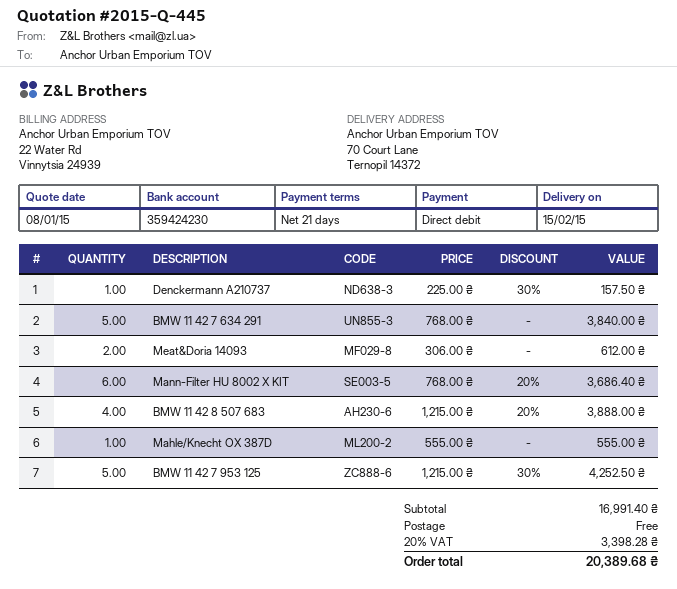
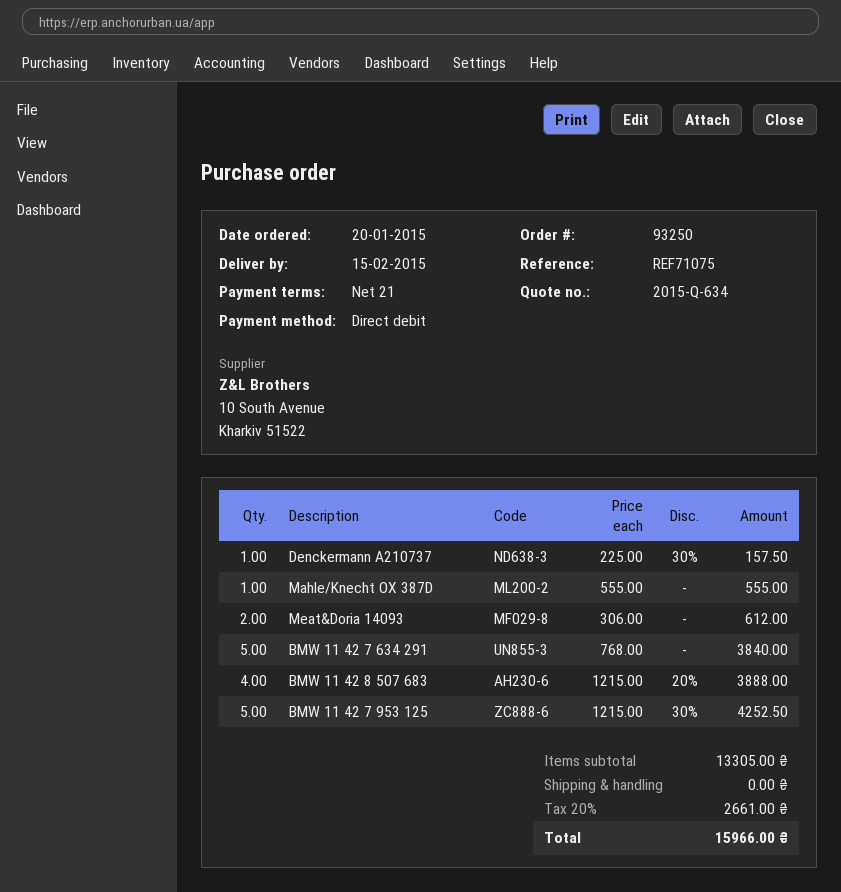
quote number: 2015-Q-445 -> 2015-Q-634
Mann-Filter HU 8002 X KIT: 6 x 768.00 - 20% = 3686.40 -> none
subtotal: 16991.40 -> 13305.00
tax: 20% = 3398.28 -> 20% = 2661.00
total: 20389.68 -> 15966.00

